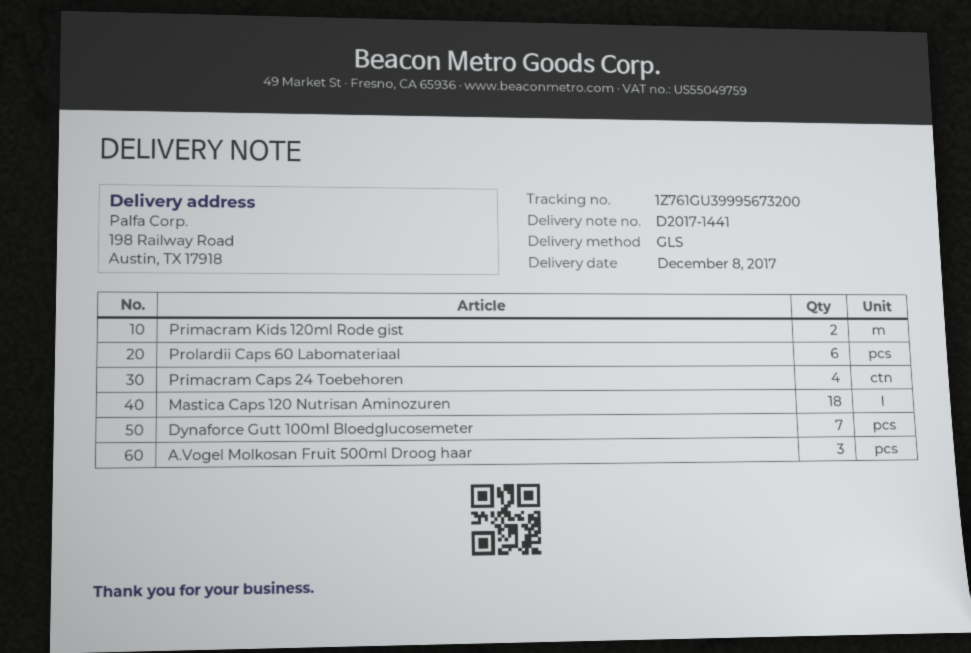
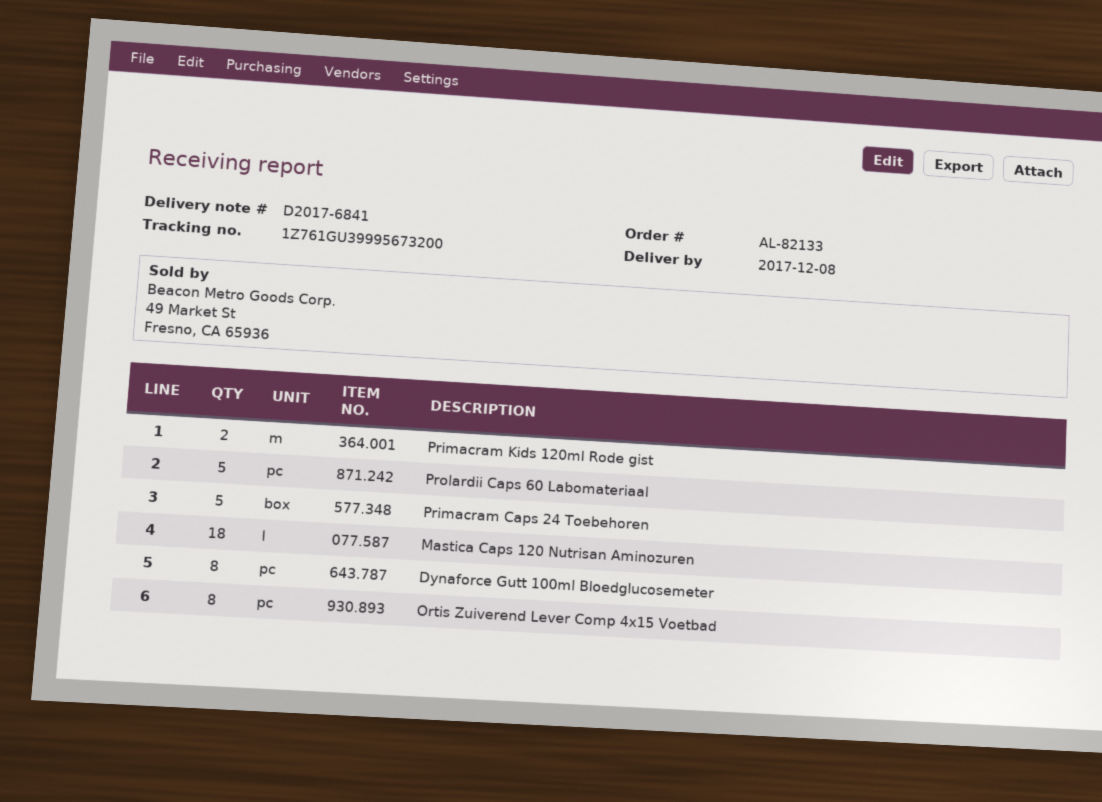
delivery note number: D2017-1441 -> D2017-6841
Prolardii Caps 60 Labomateriaal: 6 -> 5
Primacram Caps 24 Toebehoren: 4 -> 5
Dynaforce Gutt 100ml Bloedglucosemeter: 7 -> 8
A.Vogel Molkosan Fruit 500ml Droog haar: 3 -> none
Ortis Zuiverend Lever Comp 4x15 Voetbad: none -> 8

